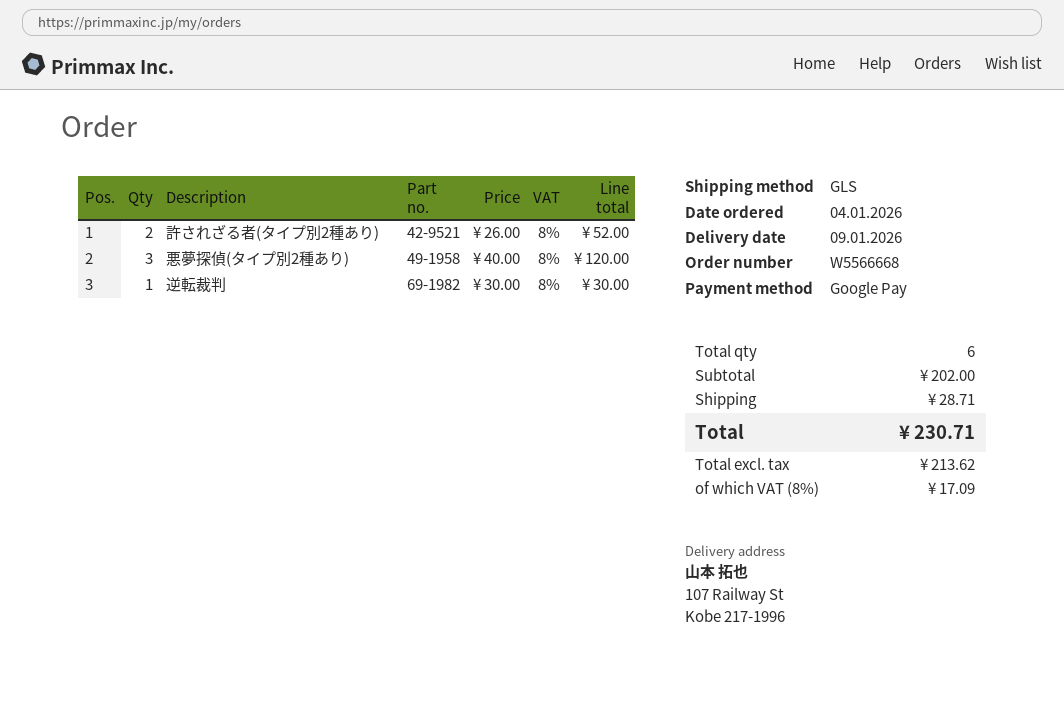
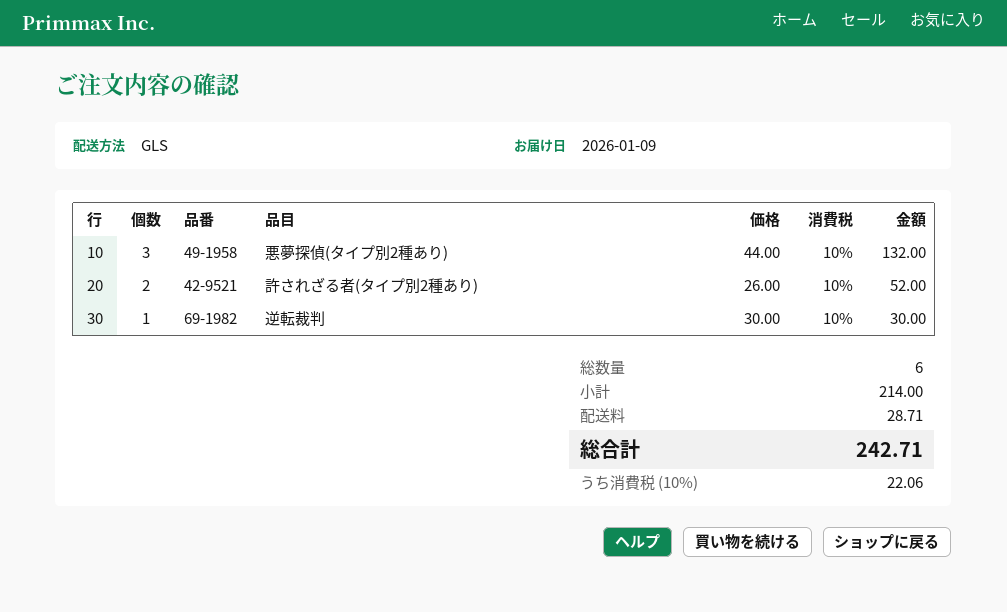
悪夢探偵(タイプ別2種あり): 3 x 40.00 = 120.00 -> 3 x 44.00 = 132.00
subtotal: 202.00 -> 214.00
tax: 8% = 17.09 -> 10% = 22.06
total: 230.71 -> 242.71

